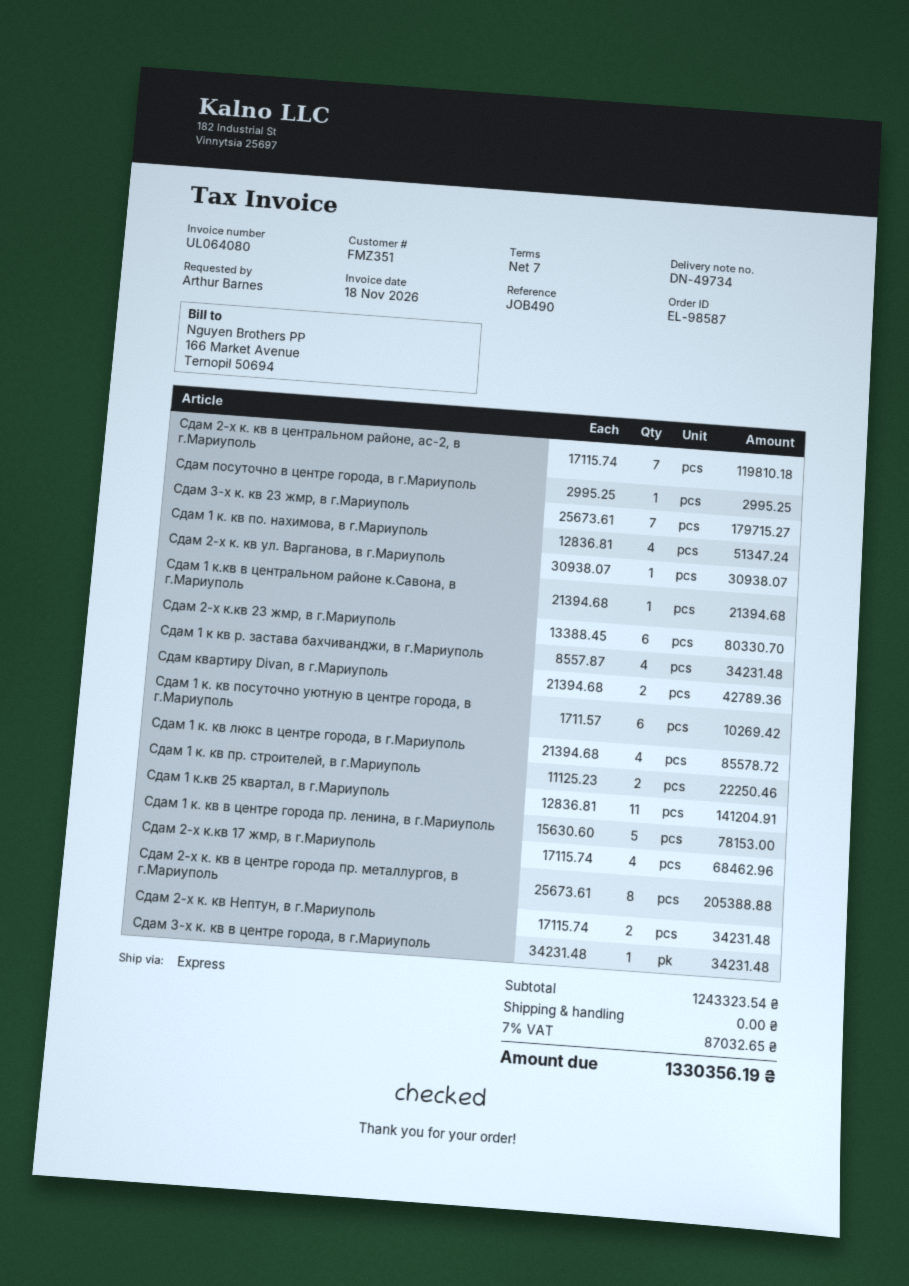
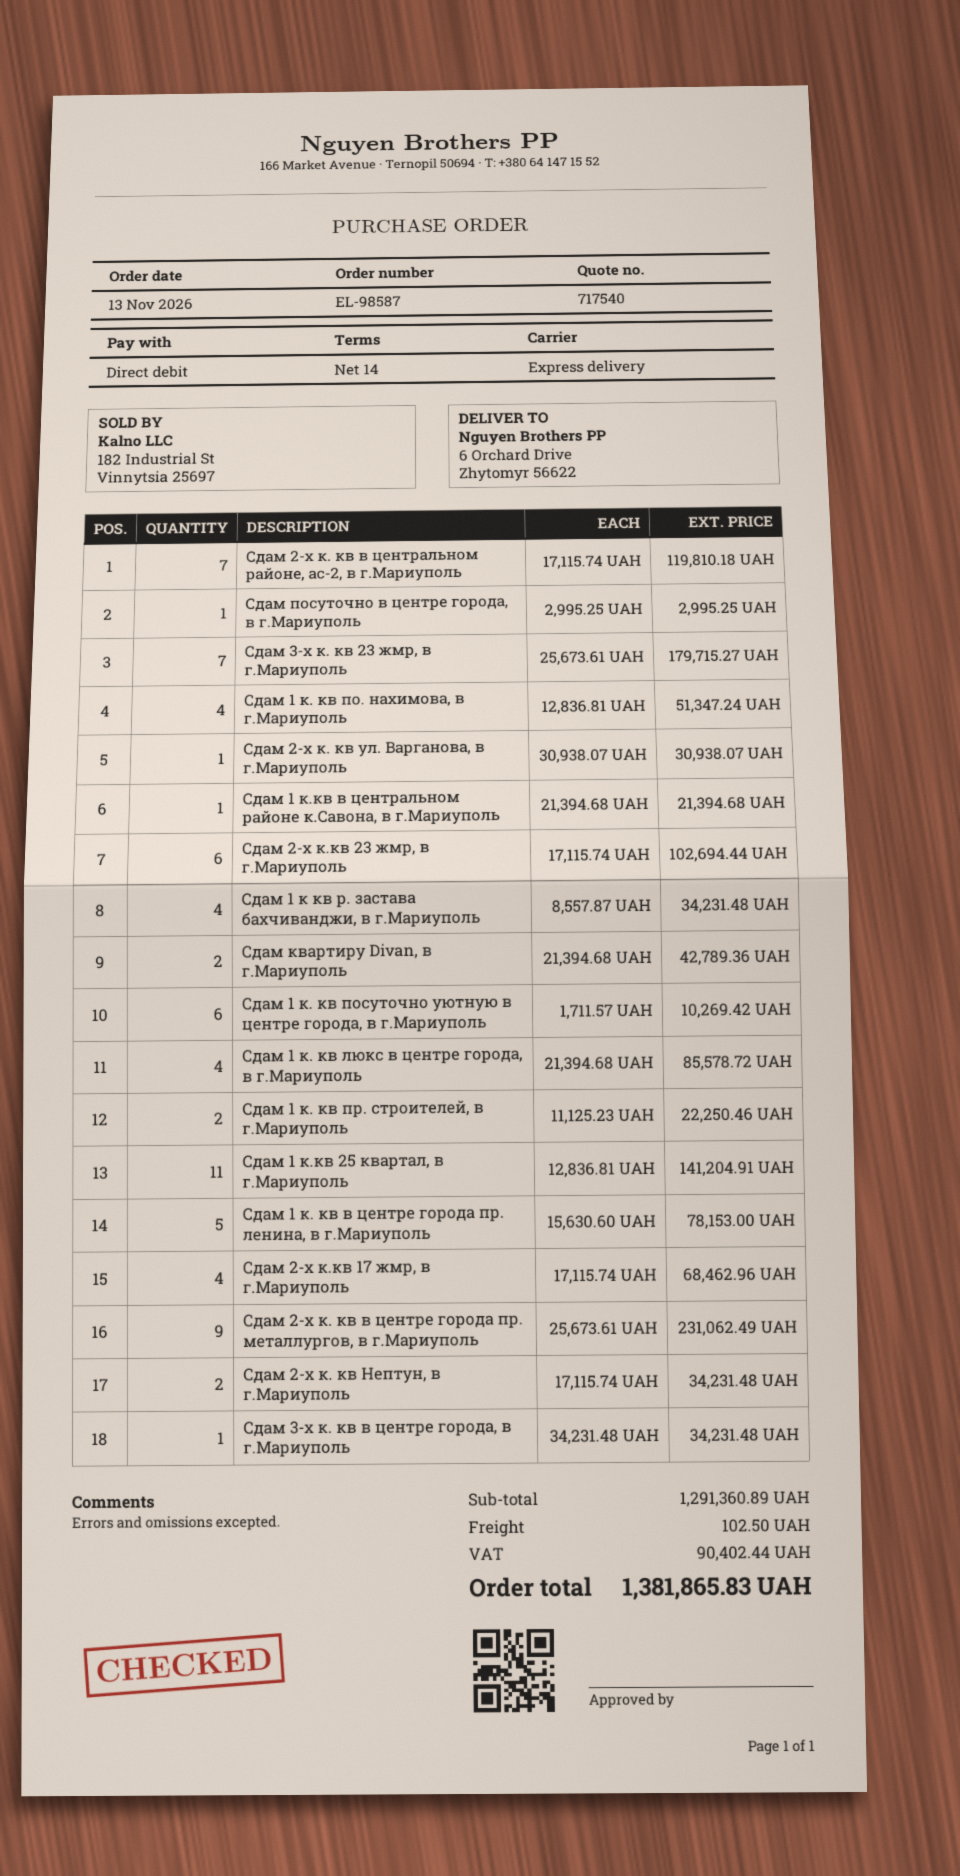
payment terms: 7 days -> 14 days
Сдам 2-х к.кв 23 жмр, в г.Мариуполь: 6 x 13388.45 = 80330.70 -> 6 x 17115.74 = 102694.44
Сдам 2-х к. кв в центре города пр. металлургов, в г.Мариуполь: 8 x 25673.61 = 205388.88 -> 9 x 25673.61 = 231062.49
subtotal: 1243323.54 -> 1291360.89
shipping: 0.00 -> 102.50
tax: 87032.65 -> 90402.44
total: 1330356.19 -> 1381865.83

